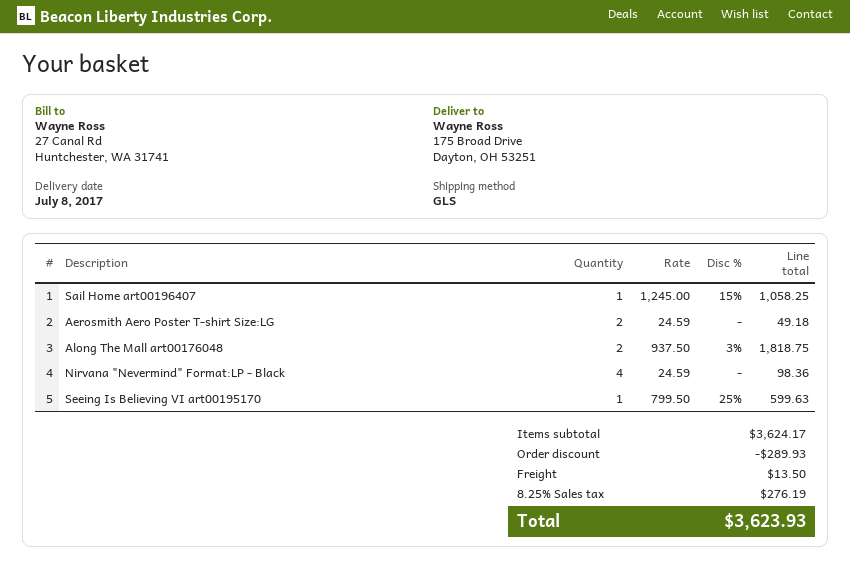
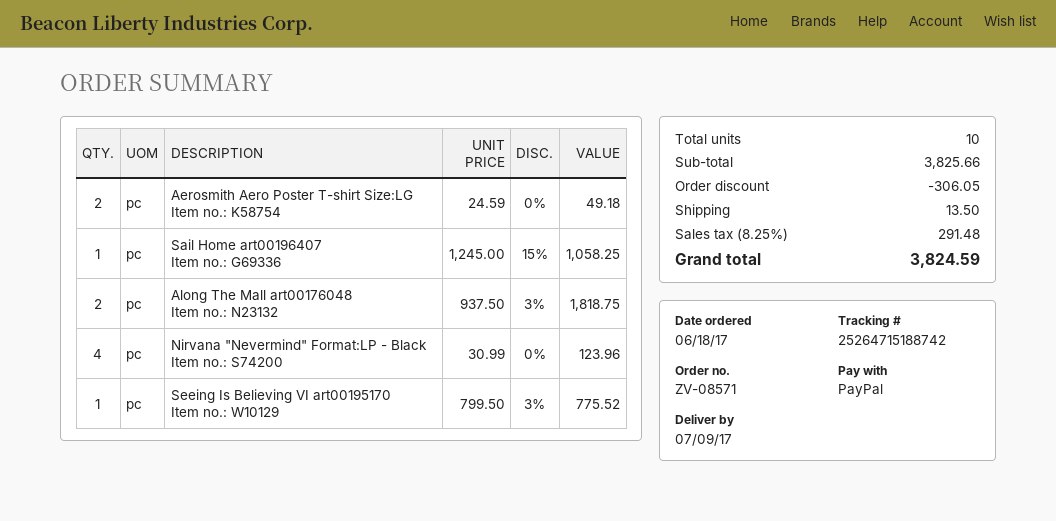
delivery date: 2017-07-08 -> 2017-07-09
Nirvana "Nevermind" Format:LP - Black: 4 x 24.59 = 98.36 -> 4 x 30.99 = 123.96
Seeing Is Believing VI art00195170: 1 x 799.50 - 25% = 599.63 -> 1 x 799.50 - 3% = 775.52
subtotal: 3624.17 -> 3825.66
discount: 289.93 -> 306.05
tax: 8.25% = 276.19 -> 8.25% = 291.48
total: 3623.93 -> 3824.59

